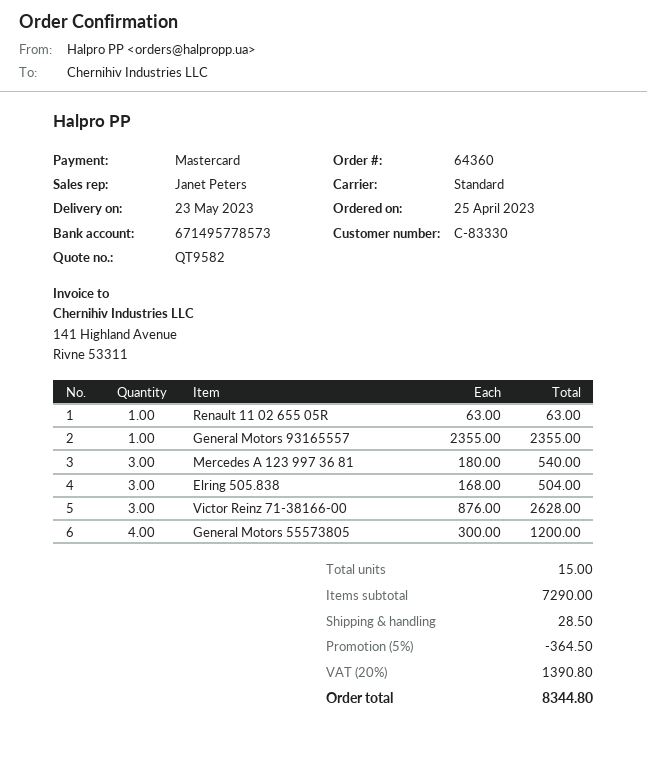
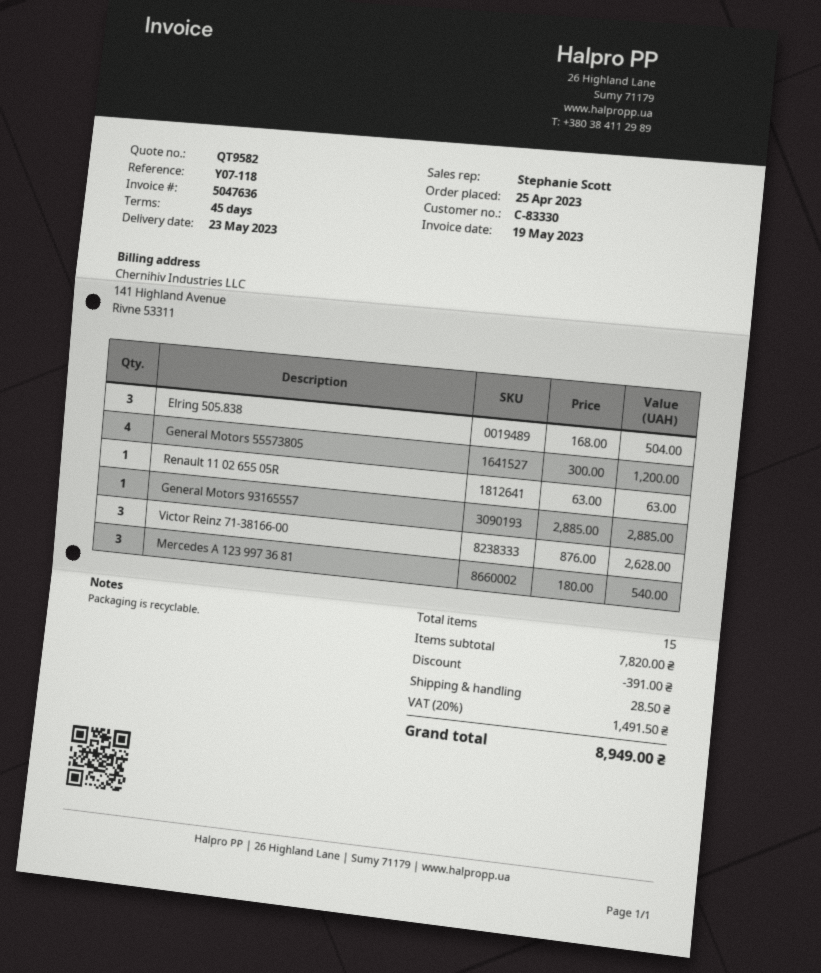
sales rep: Janet Peters -> Stephanie Scott
General Motors 93165557: 1 x 2355.00 = 2355.00 -> 1 x 2885.00 = 2885.00
subtotal: 7290.00 -> 7820.00
discount: 364.50 -> 391.00
tax: 20% = 1390.80 -> 20% = 1491.50
total: 8344.80 -> 8949.00

